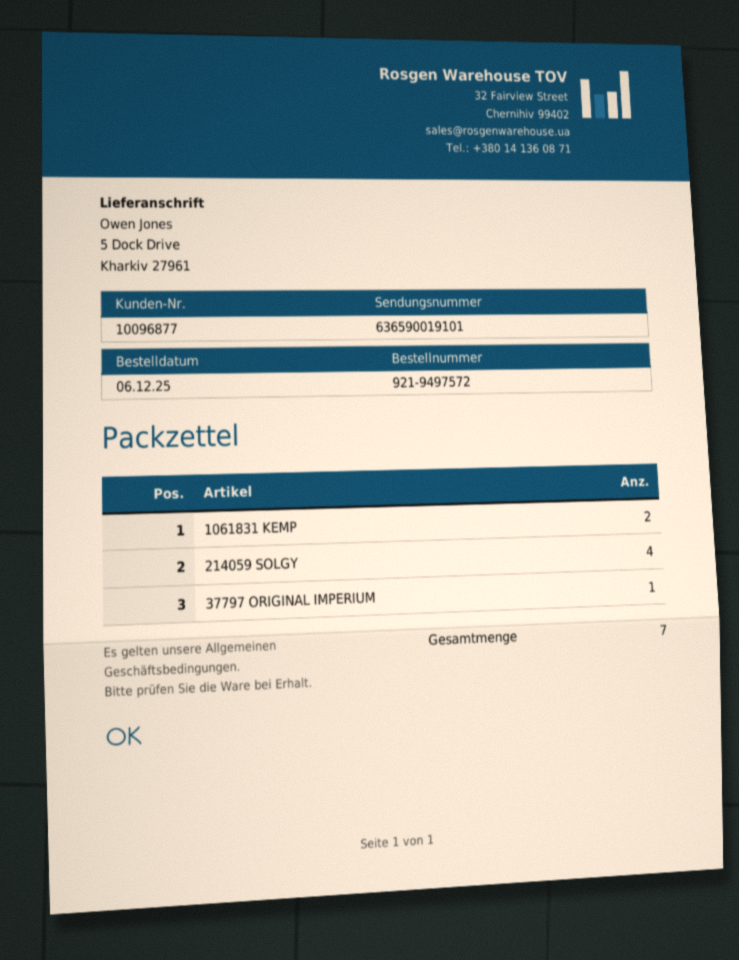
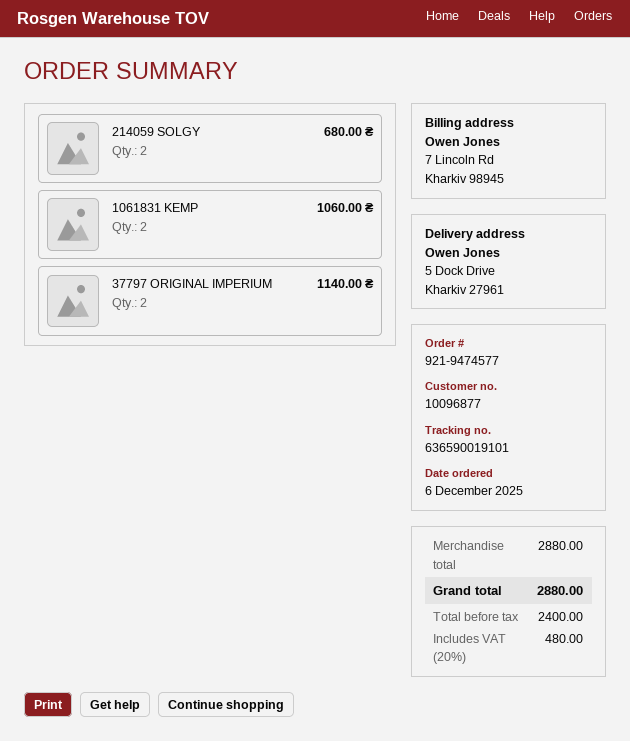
order number: 921-9497572 -> 921-9474577
214059 SOLGY: 4 -> 2
37797 ORIGINAL IMPERIUM: 1 -> 2

